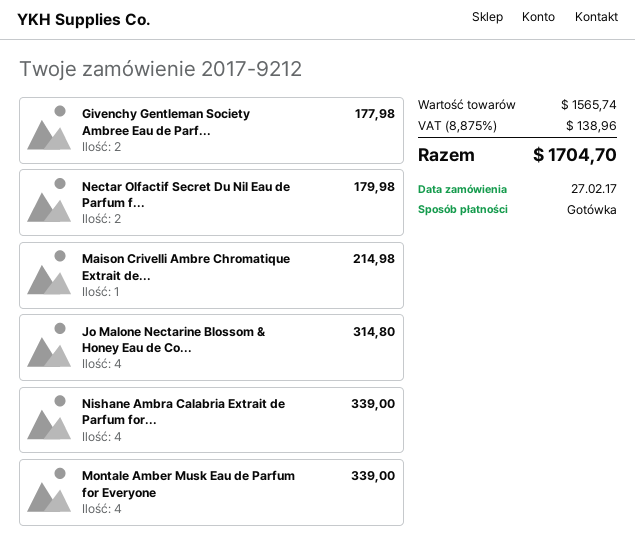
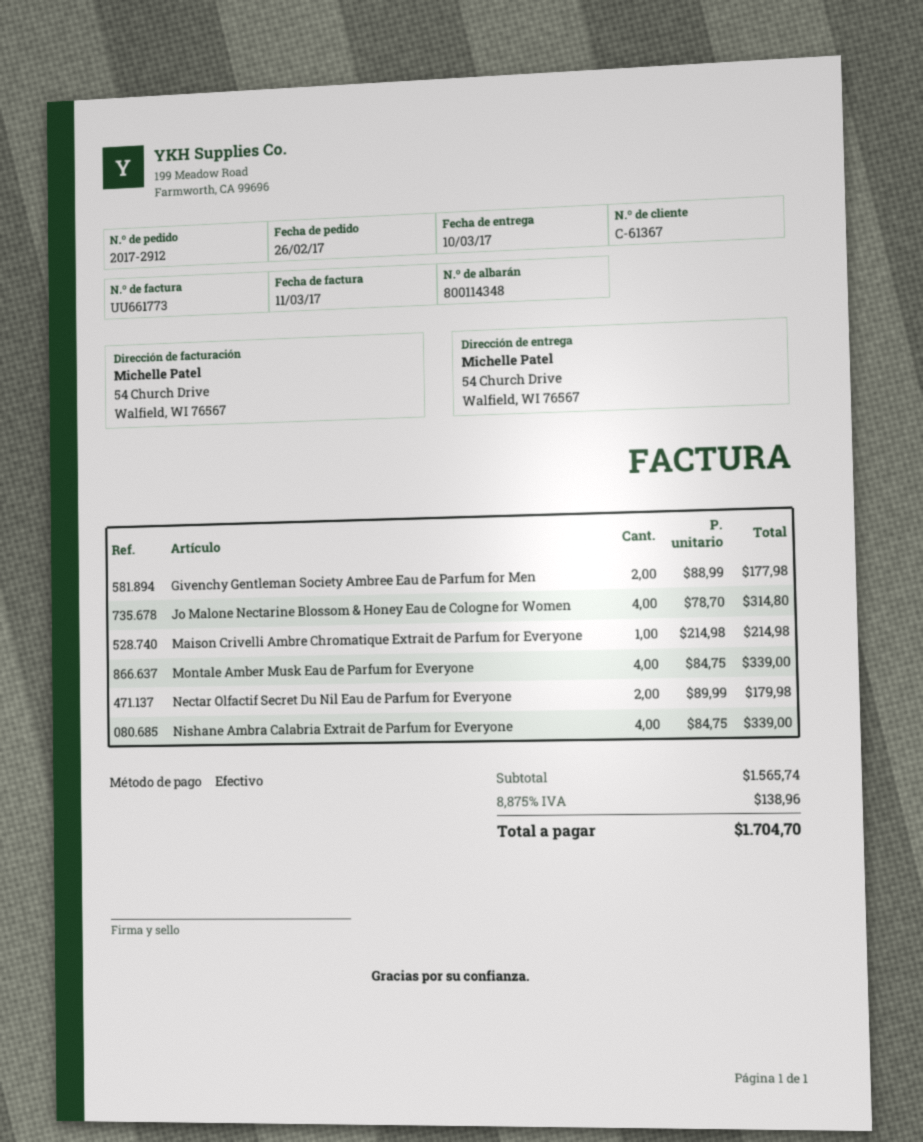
order number: 2017-9212 -> 2017-2912
order date: 2017-02-27 -> 2017-02-26

